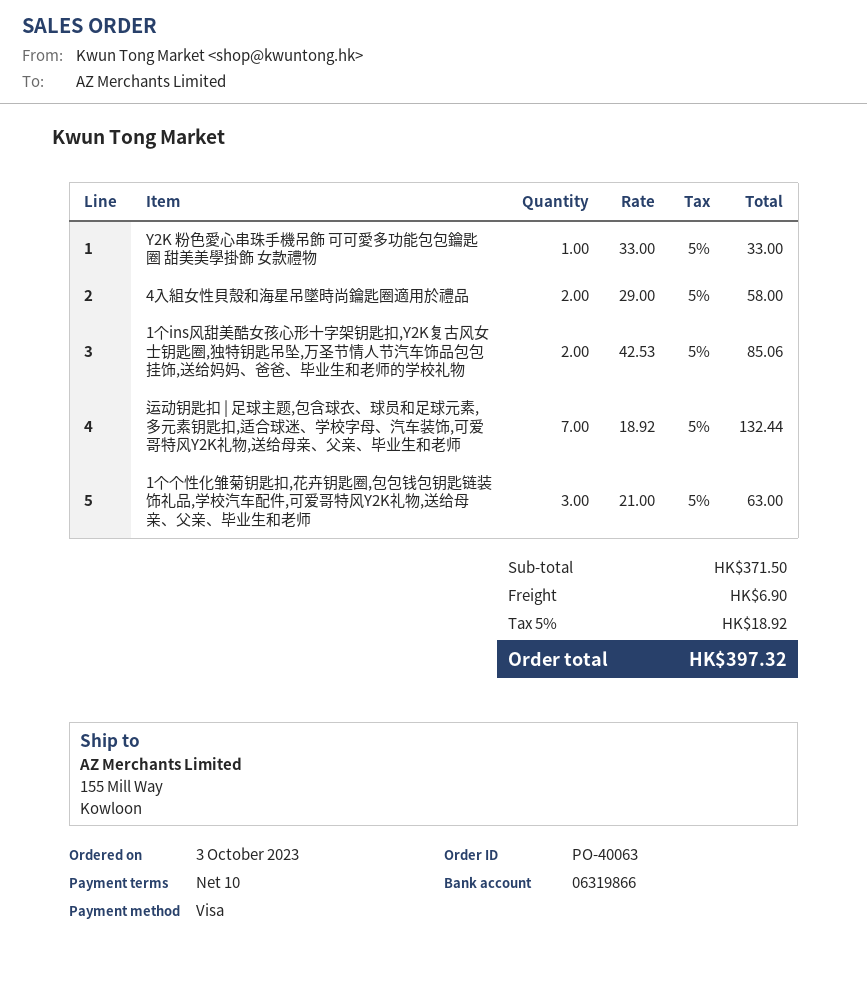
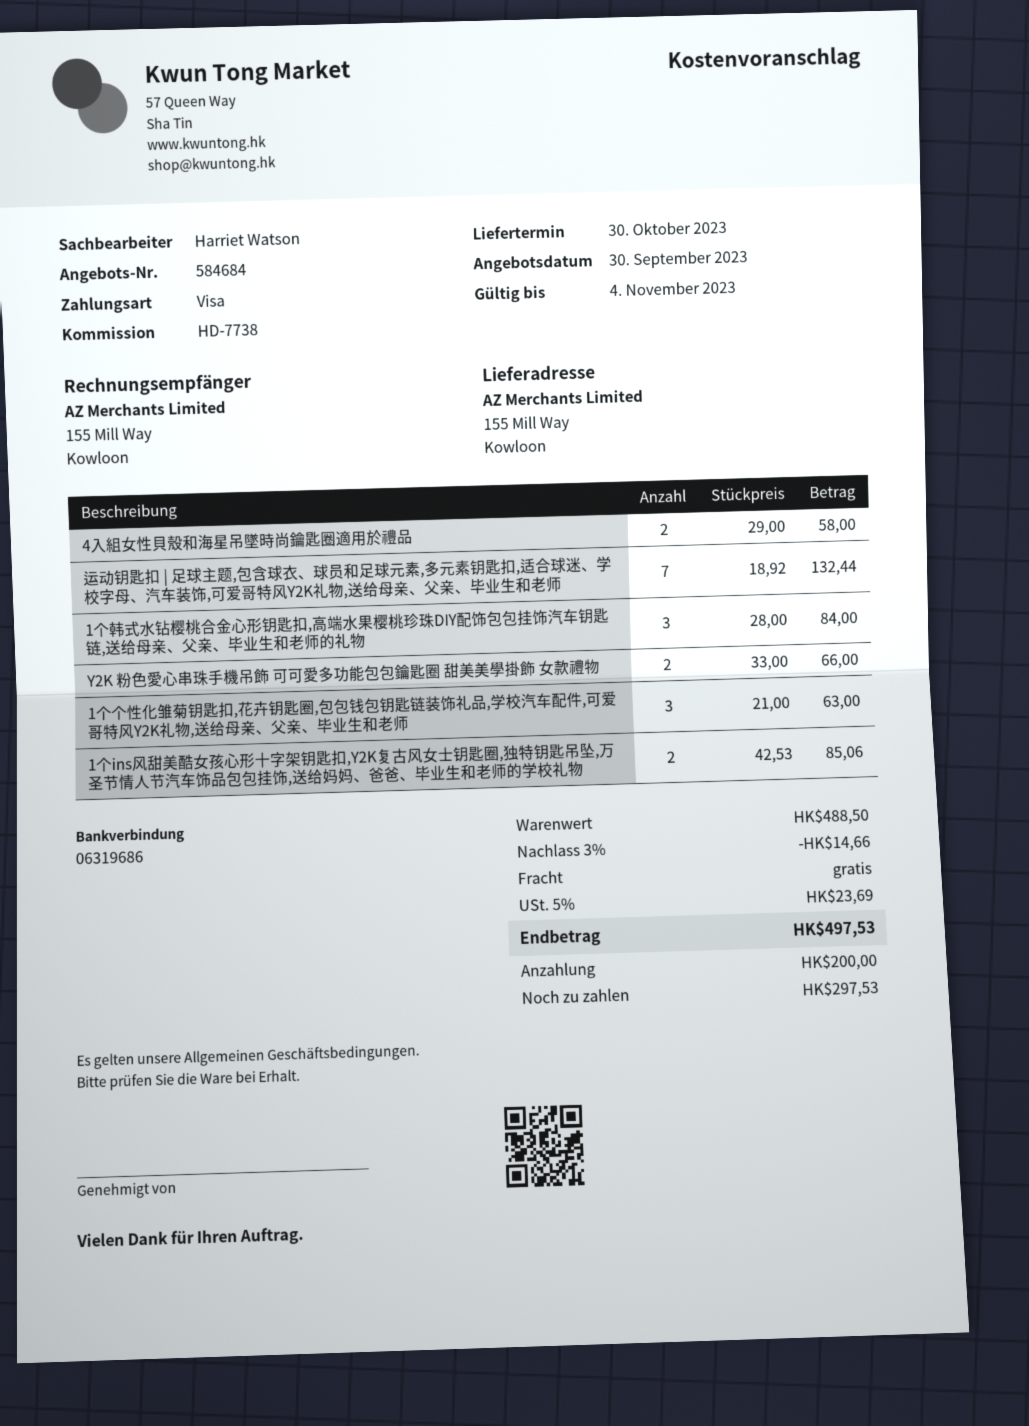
bank account: 06319866 -> 06319686
Y2K 粉色愛心串珠手機吊飾 可可愛多功能包包鑰匙圈 甜美美學掛飾 女款禮物: 1 x 33.00 = 33.00 -> 2 x 33.00 = 66.00
1个韩式水钻樱桃合金心形钥匙扣,高端水果樱桃珍珠DIY配饰包包挂饰汽车钥匙链,送给母亲、父亲、毕业生和老师的礼物: none -> 3 x 28.00 = 84.00
subtotal: 371.50 -> 488.50
discount: none -> 3% = 14.66
shipping: 6.90 -> 0.00
tax: 5% = 18.92 -> 5% = 23.69
total: 397.32 -> 497.53

